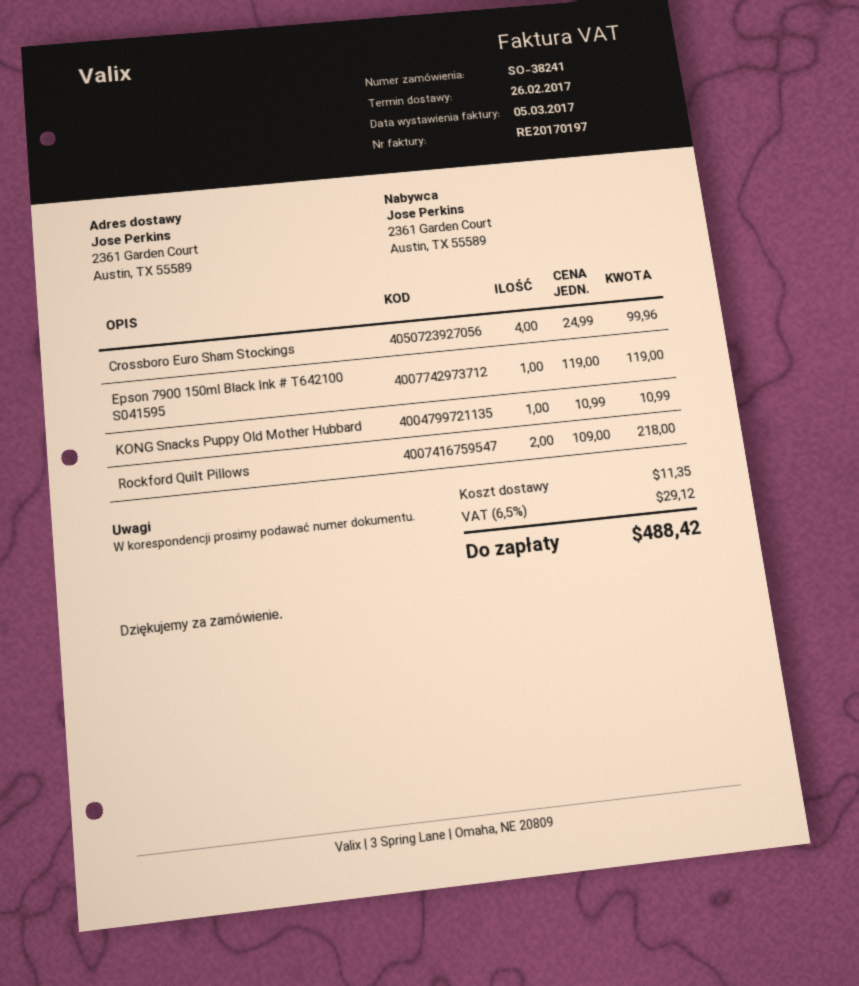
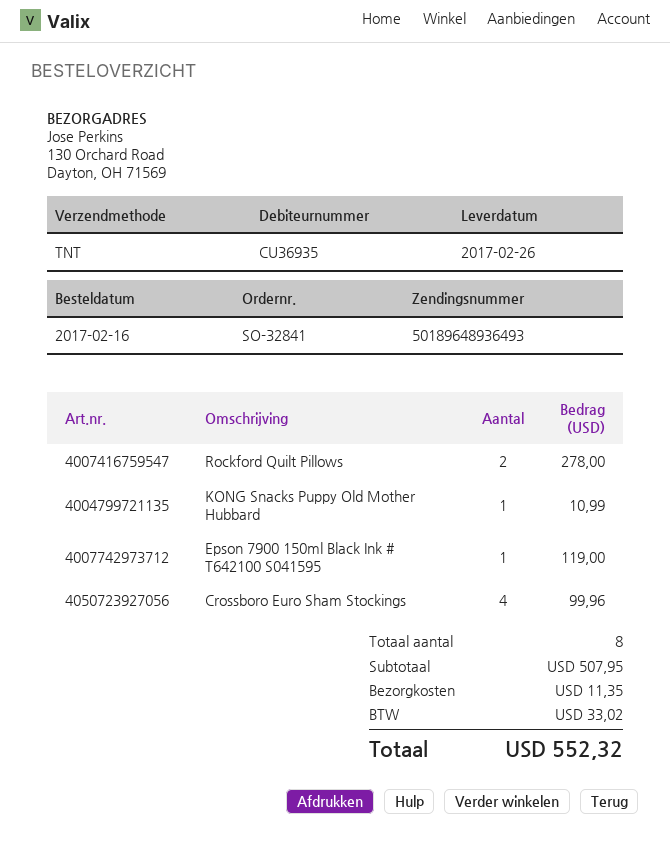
order number: SO-38241 -> SO-32841
ship to: 2361 Garden Court, Austin, TX 55589 -> 130 Orchard Road, Dayton, OH 71569
Rockford Quilt Pillows: 2 for 218.00 -> 2 for 278.00
tax: 29.12 -> 33.02
total: 488.42 -> 552.32

